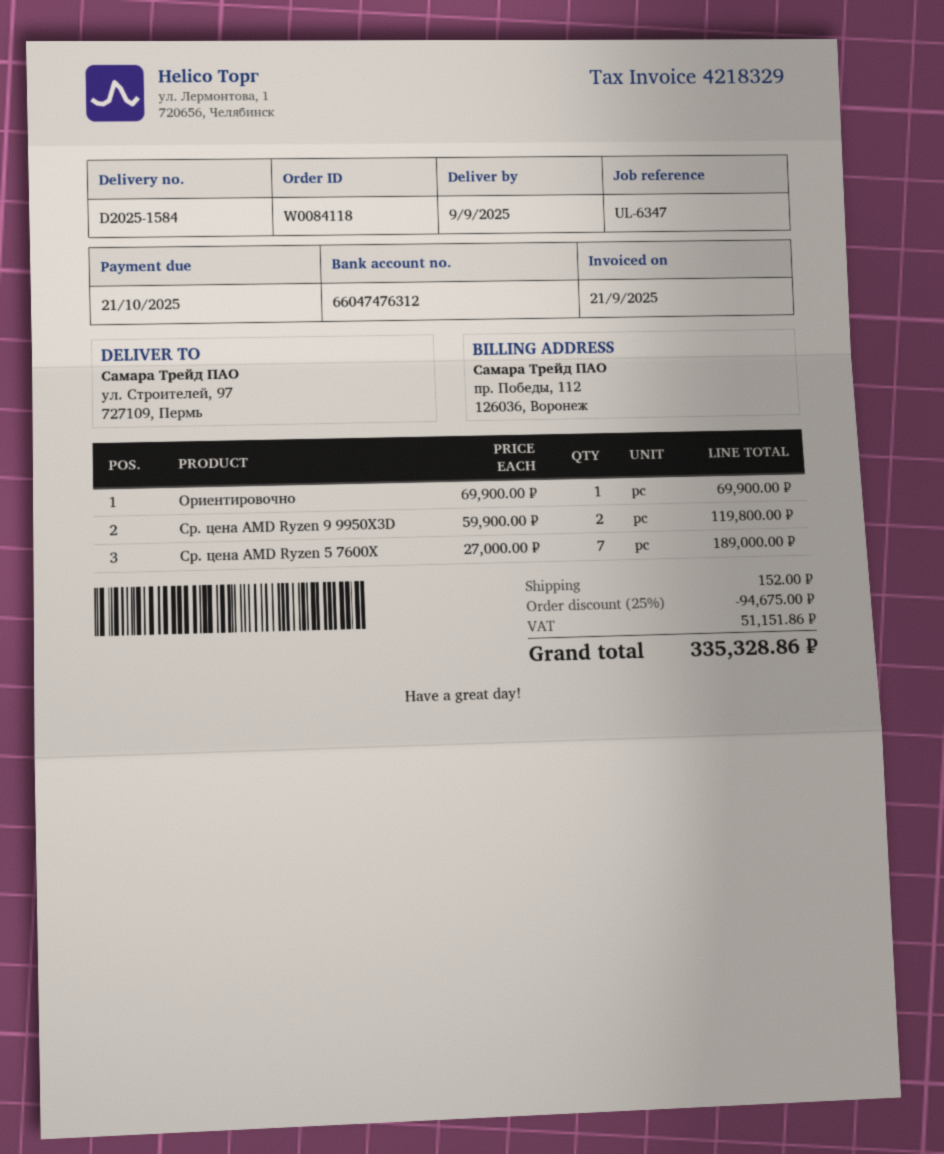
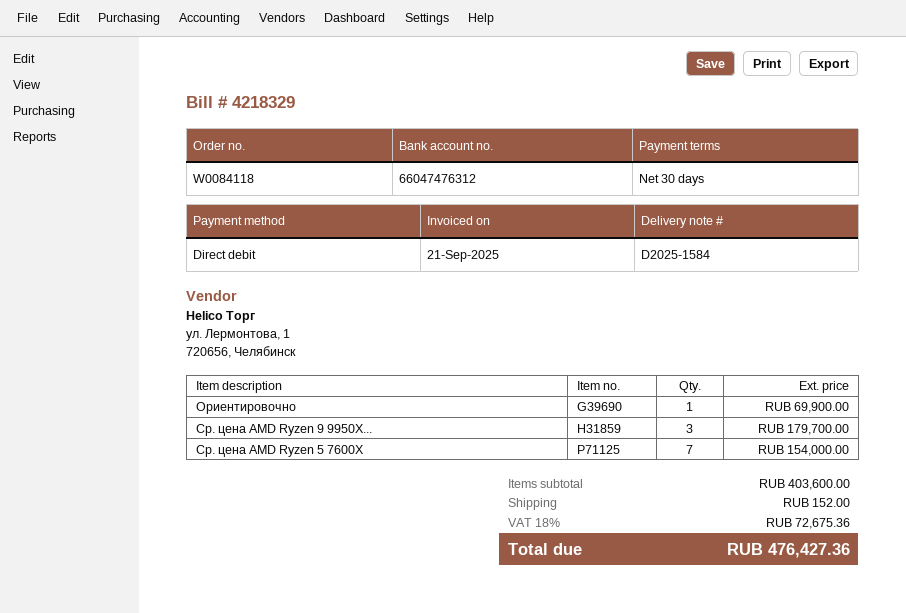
Ср. цена AMD Ryzen 9 9950X3D: 2 for 119800.00 -> 3 for 179700.00
Ср. цена AMD Ryzen 5 7600X: 7 for 189000.00 -> 7 for 154000.00
discount: 25% = 94675.00 -> none
tax: 51151.86 -> 72675.36
total: 335328.86 -> 476427.36

